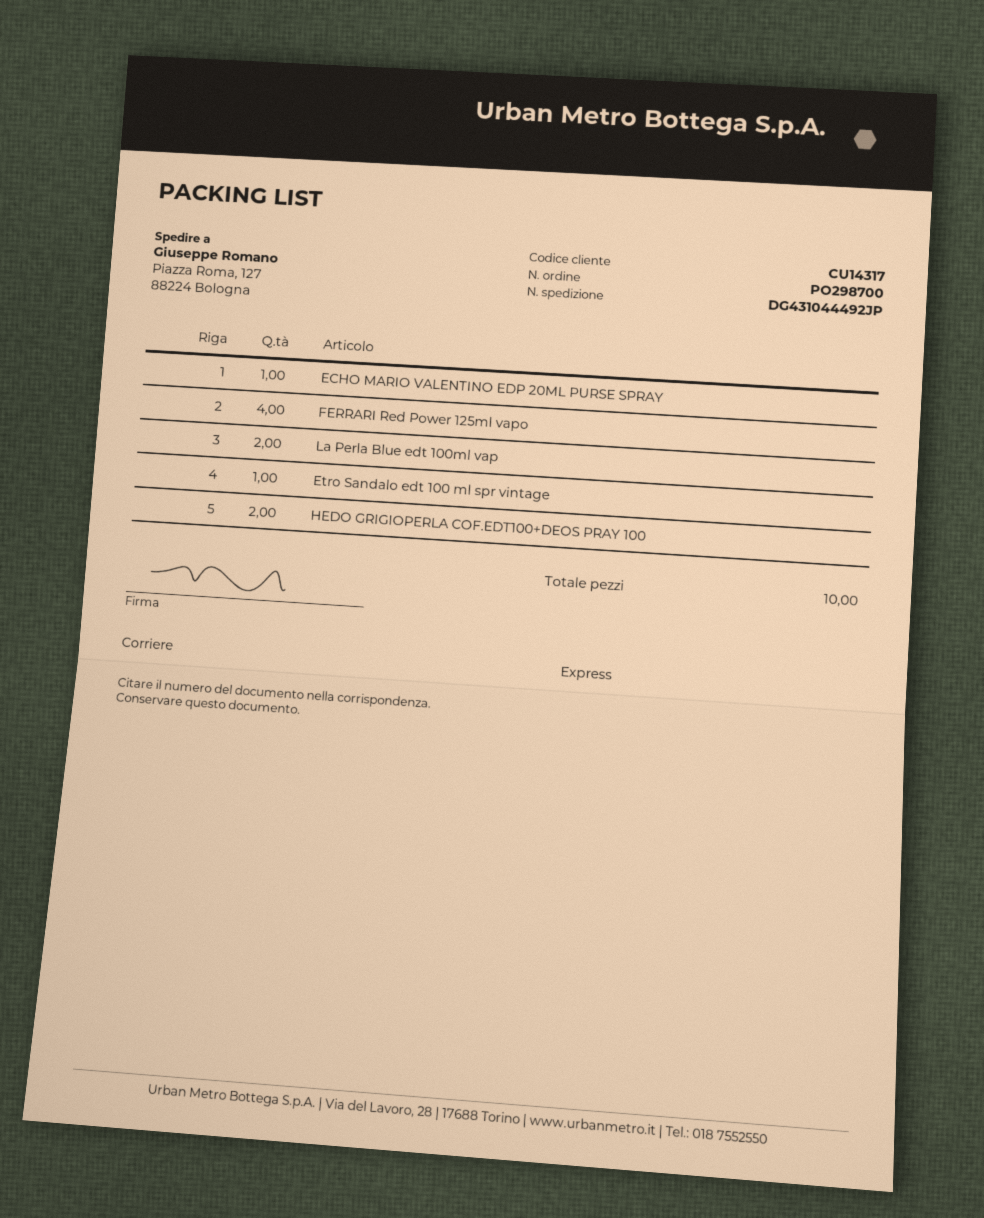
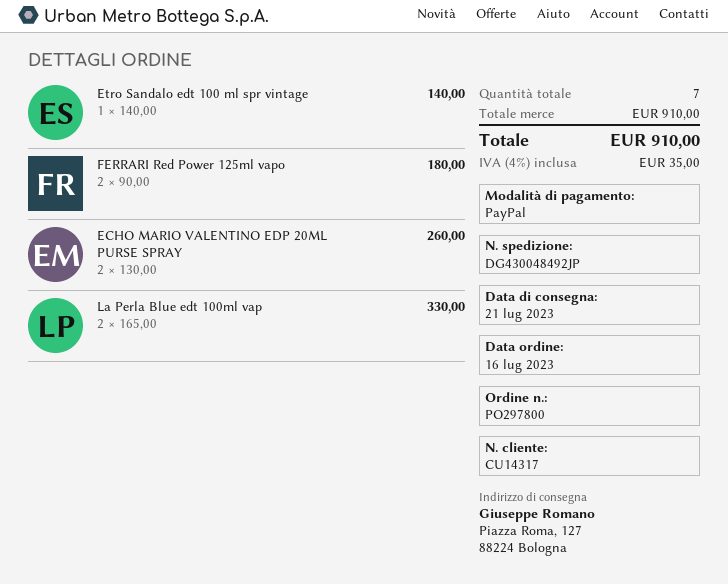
order number: PO298700 -> PO297800
tracking number: DG431044492JP -> DG430048492JP
ECHO MARIO VALENTINO EDP 20ML PURSE SPRAY: 1 -> 2
FERRARI Red Power 125ml vapo: 4 -> 2
HEDO GRIGIOPERLA COF.EDT100+DEOS PRAY 100: 2 -> none
total quantity: 10 -> 7

